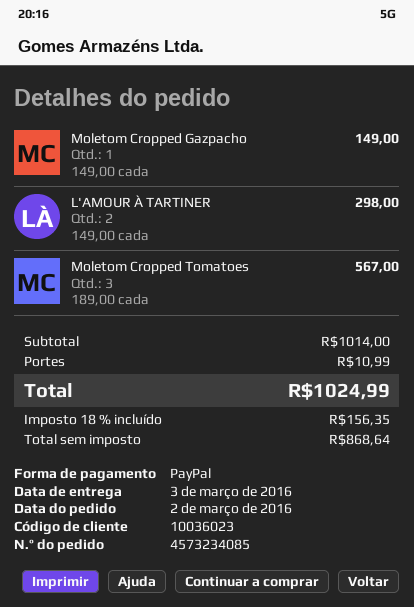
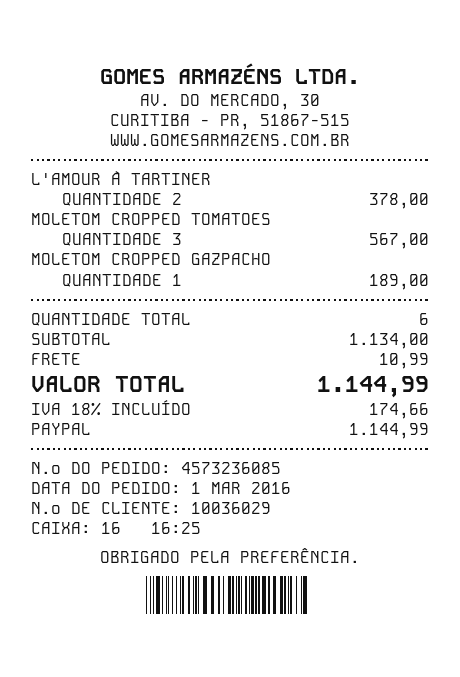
order number: 4573234085 -> 4573236085
order date: 2016-03-02 -> 2016-03-01
customer number: 10036023 -> 10036029
Moletom Cropped Gazpacho: 1 for 149.00 -> 1 for 189.00
L'AMOUR À TARTINER: 2 for 298.00 -> 2 for 378.00
subtotal: 1014.00 -> 1134.00
tax: 18% = 156.35 -> 18% = 174.66
total: 1024.99 -> 1144.99

